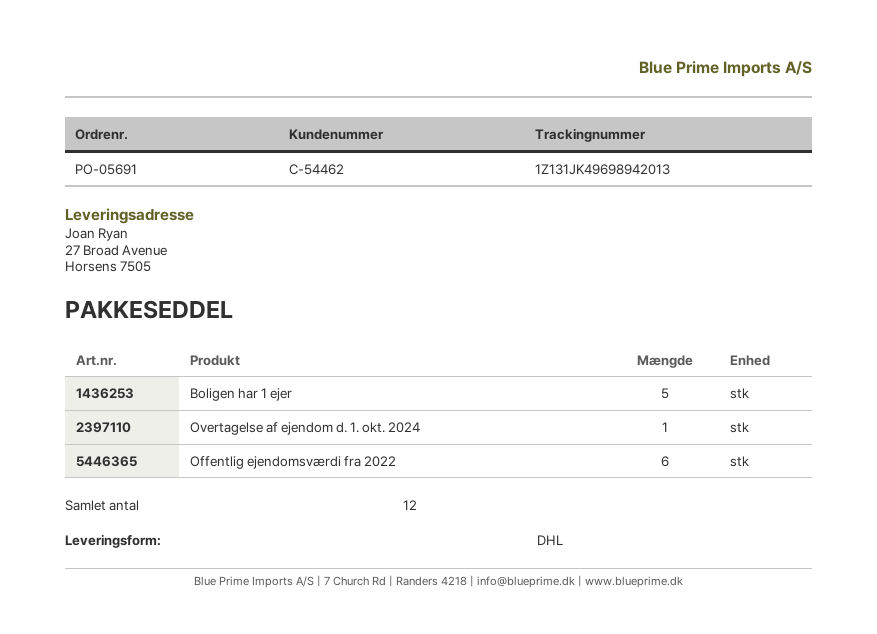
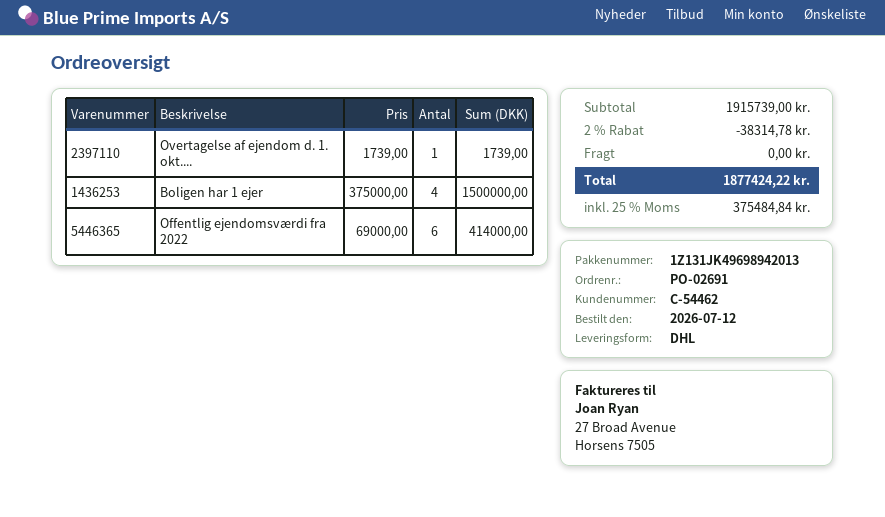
order number: PO-05691 -> PO-02691
Boligen har 1 ejer: 5 -> 4

